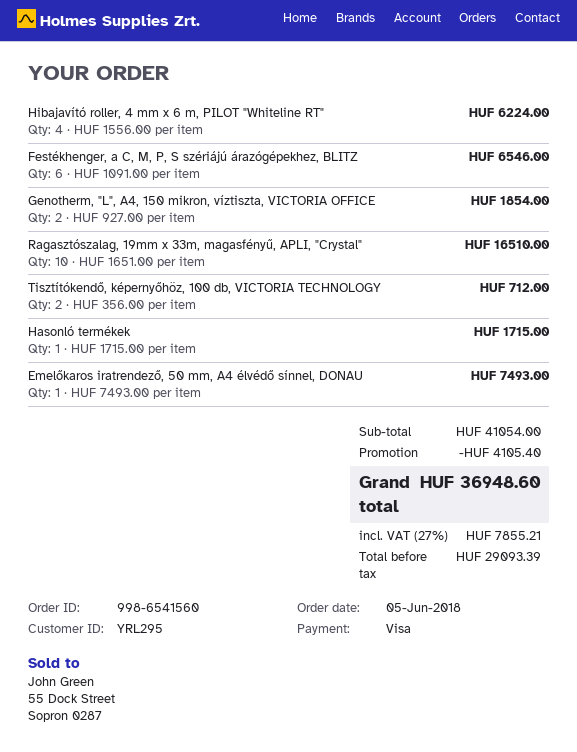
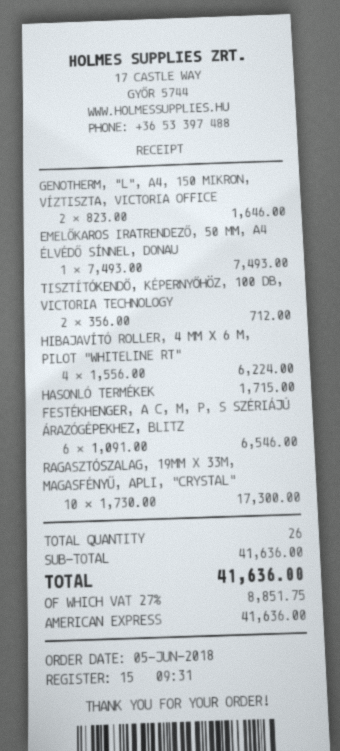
payment method: Visa -> American Express
Genotherm, "L", A4, 150 mikron, víztiszta, VICTORIA OFFICE: 2 x 927.00 = 1854.00 -> 2 x 823.00 = 1646.00
Ragasztószalag, 19mm x 33m, magasfényű, APLI, "Crystal": 10 x 1651.00 = 16510.00 -> 10 x 1730.00 = 17300.00
subtotal: 41054.00 -> 41636.00
discount: 4105.40 -> none
tax: 27% = 7855.21 -> 27% = 8851.75
total: 36948.60 -> 41636.00

